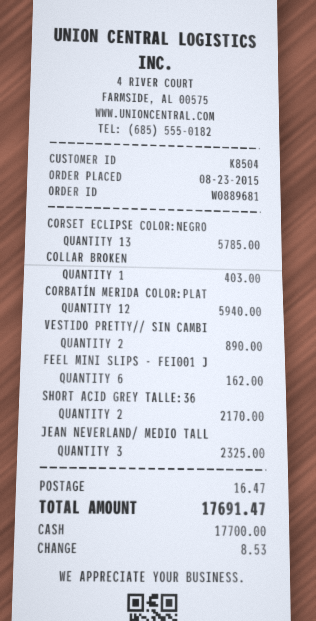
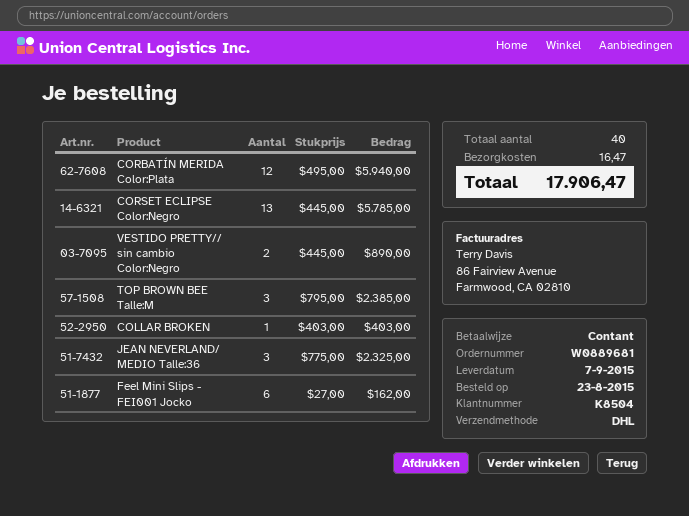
SHORT ACID GREY TALLE:36: 2 for 2170.00 -> none
TOP BROWN BEE Talle:M: none -> 3 for 2385.00
total: 17691.47 -> 17906.47

